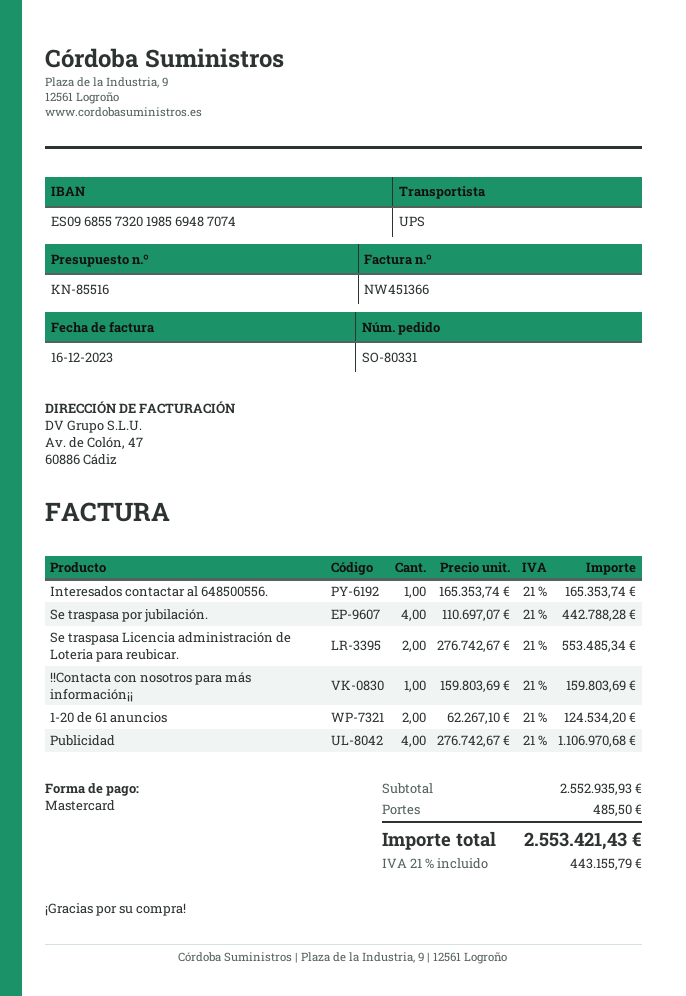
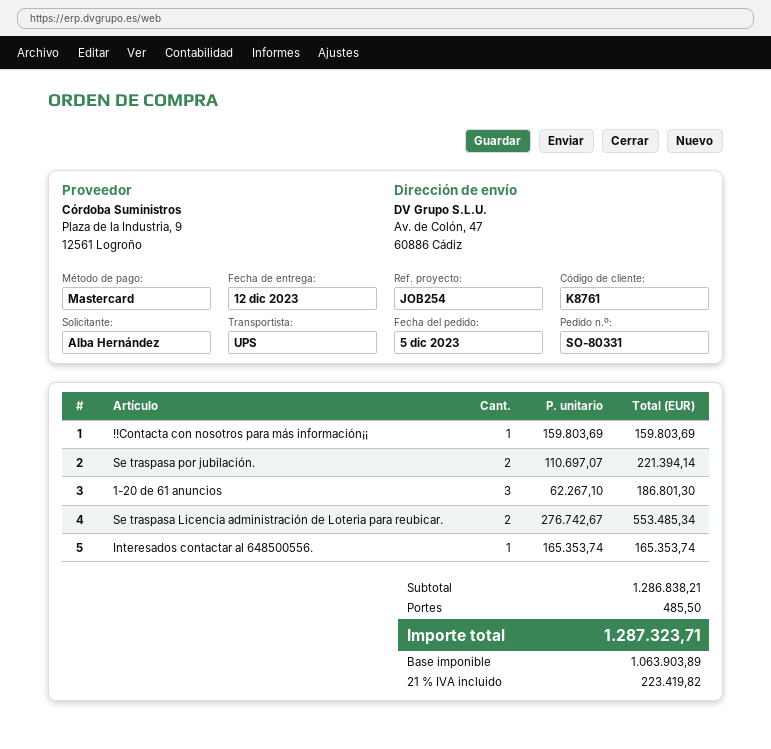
Se traspasa por jubilación.: 4 x 110697.07 = 442788.28 -> 2 x 110697.07 = 221394.14
1-20 de 61 anuncios: 2 x 62267.10 = 124534.20 -> 3 x 62267.10 = 186801.30
Publicidad: 4 x 276742.67 = 1106970.68 -> none
subtotal: 2552935.93 -> 1286838.21
tax: 21% = 443155.79 -> 21% = 223419.82
total: 2553421.43 -> 1287323.71

